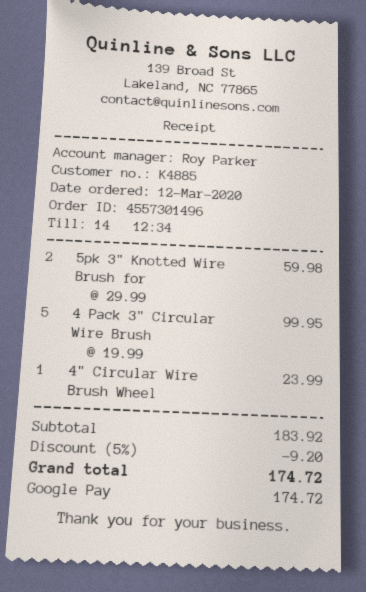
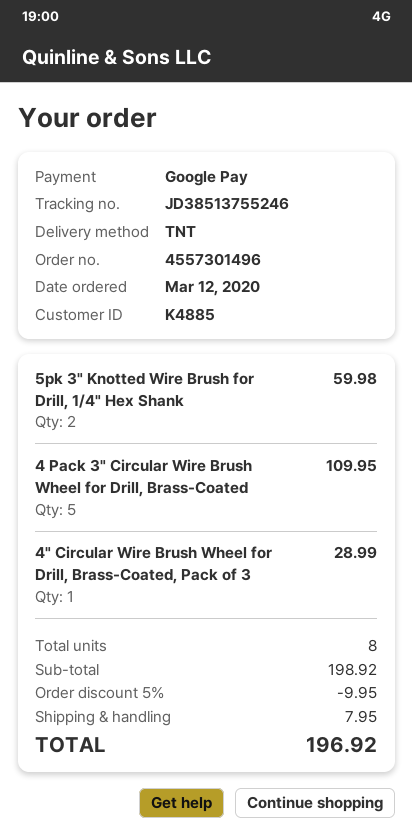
4 Pack 3" Circular Wire Brush: 5 for 99.95 -> 5 for 109.95
4" Circular Wire Brush Wheel: 1 for 23.99 -> 1 for 28.99
subtotal: 183.92 -> 198.92
discount: 5% = 9.20 -> 5% = 9.95
shipping: none -> 7.95
total: 174.72 -> 196.92

